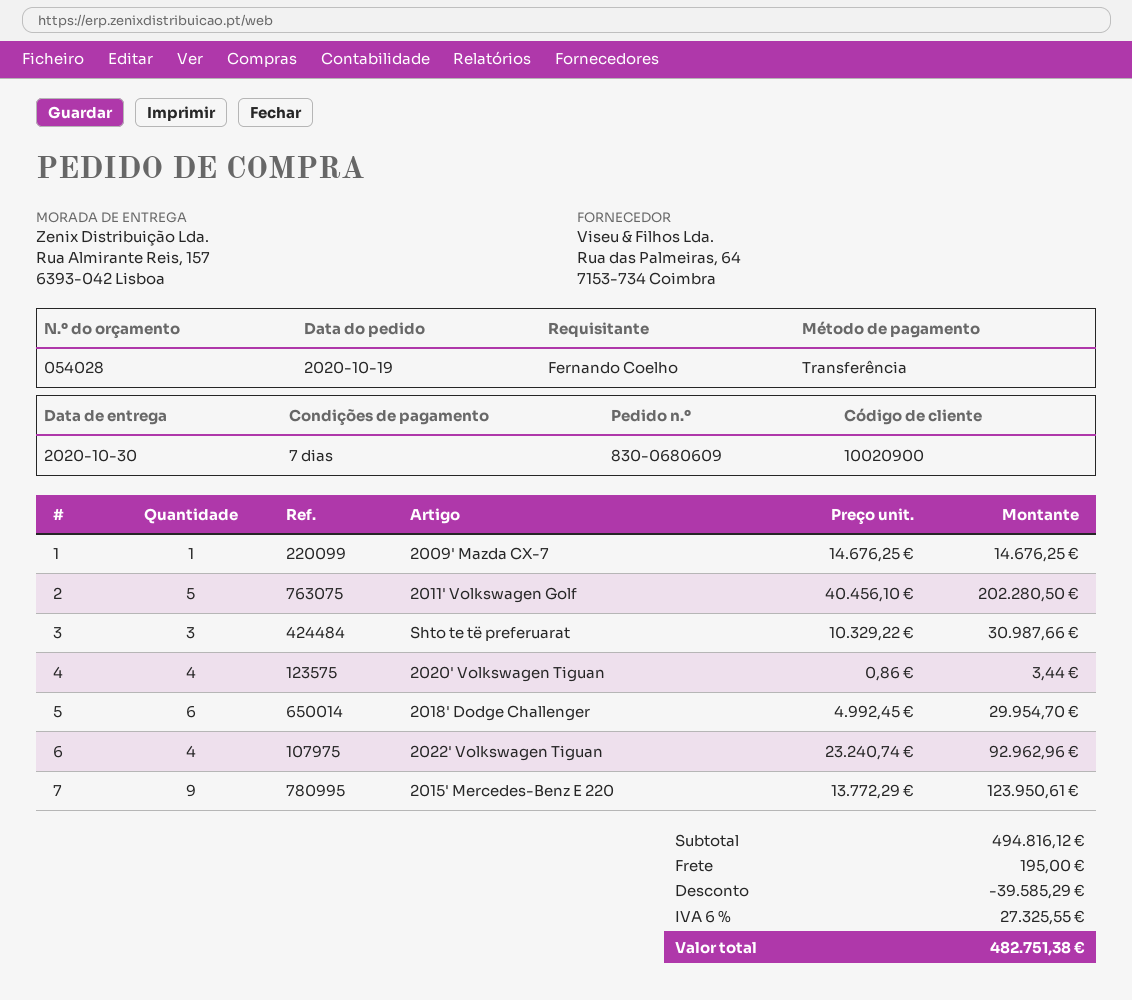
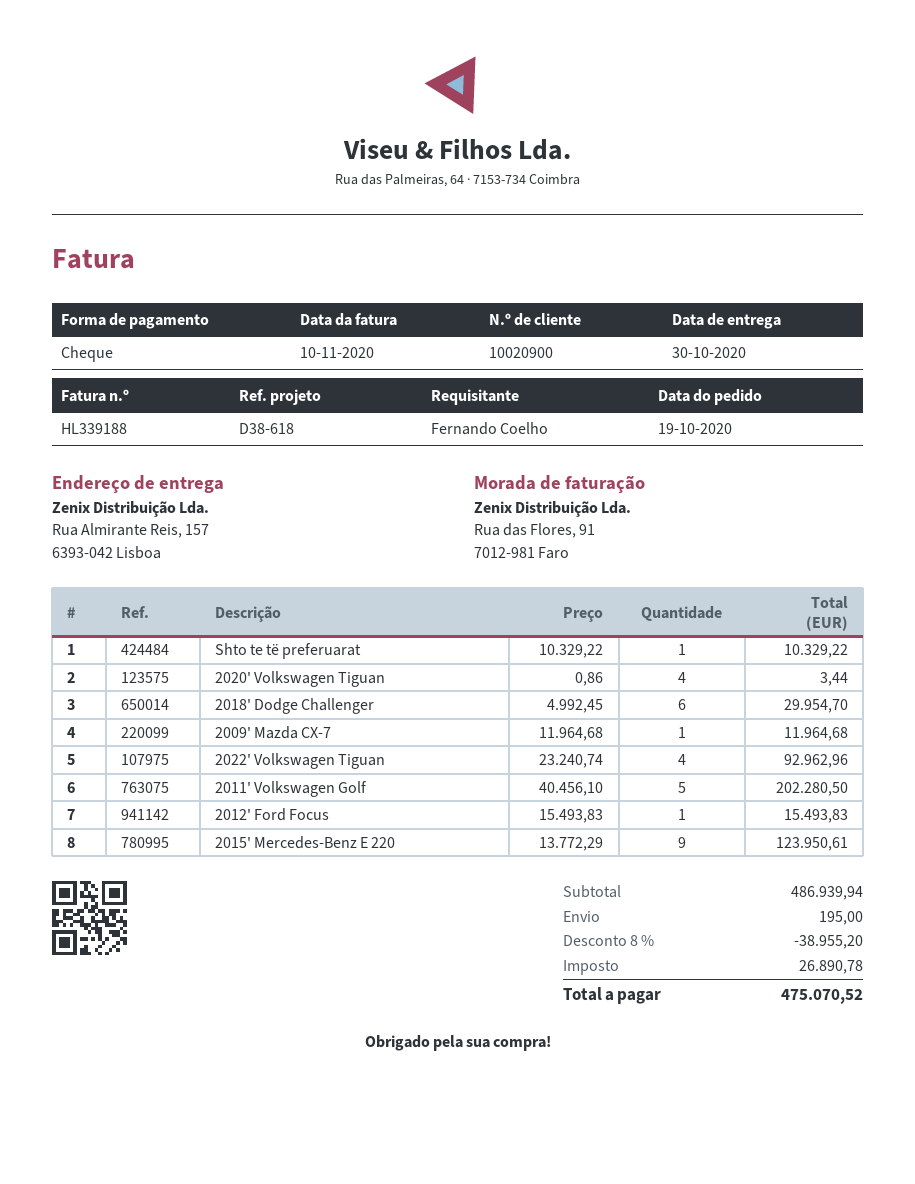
payment method: bank transfer -> cheque
2009' Mazda CX-7: 1 x 14676.25 = 14676.25 -> 1 x 11964.68 = 11964.68
Shto te të preferuarat: 3 x 10329.22 = 30987.66 -> 1 x 10329.22 = 10329.22
2012' Ford Focus: none -> 1 x 15493.83 = 15493.83
subtotal: 494816.12 -> 486939.94
discount: 39585.29 -> 38955.20
tax: 27325.55 -> 26890.78
total: 482751.38 -> 475070.52

